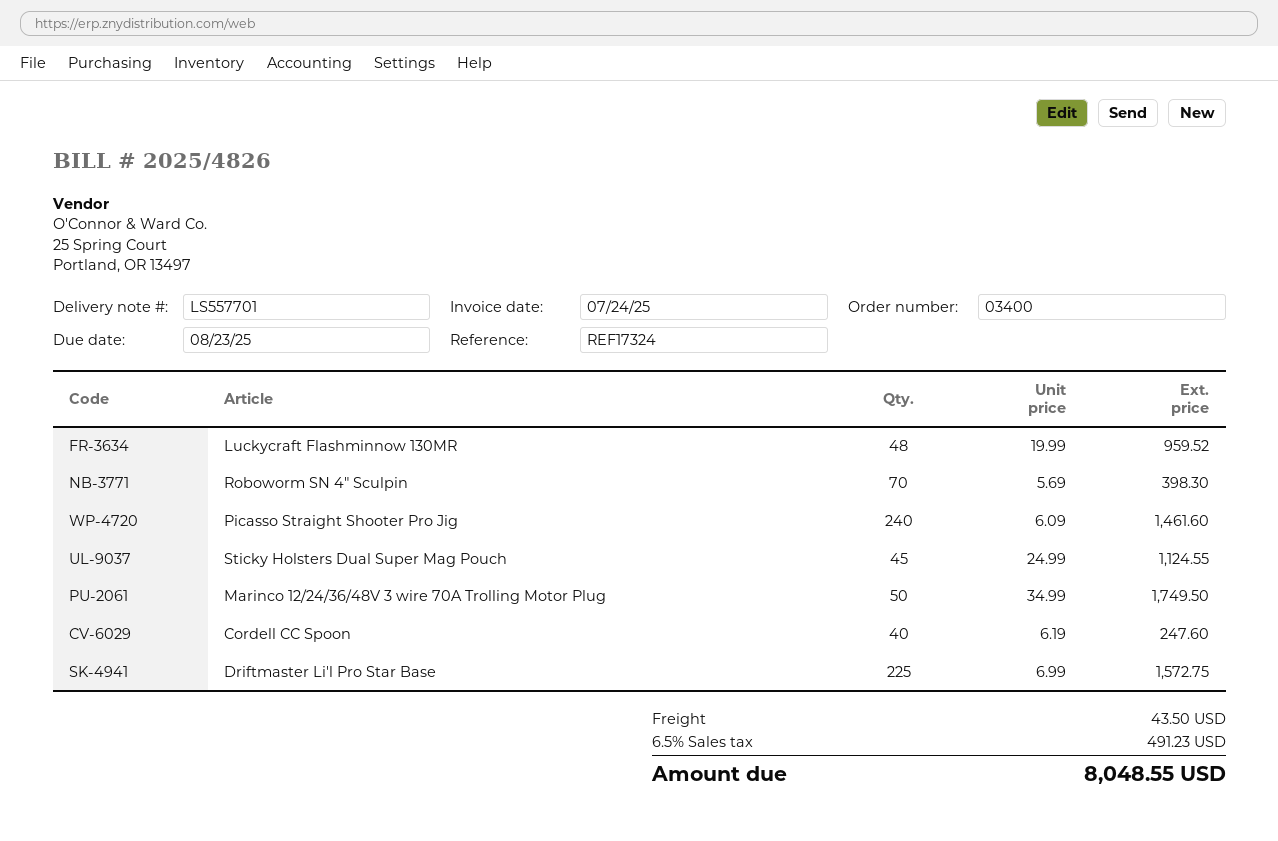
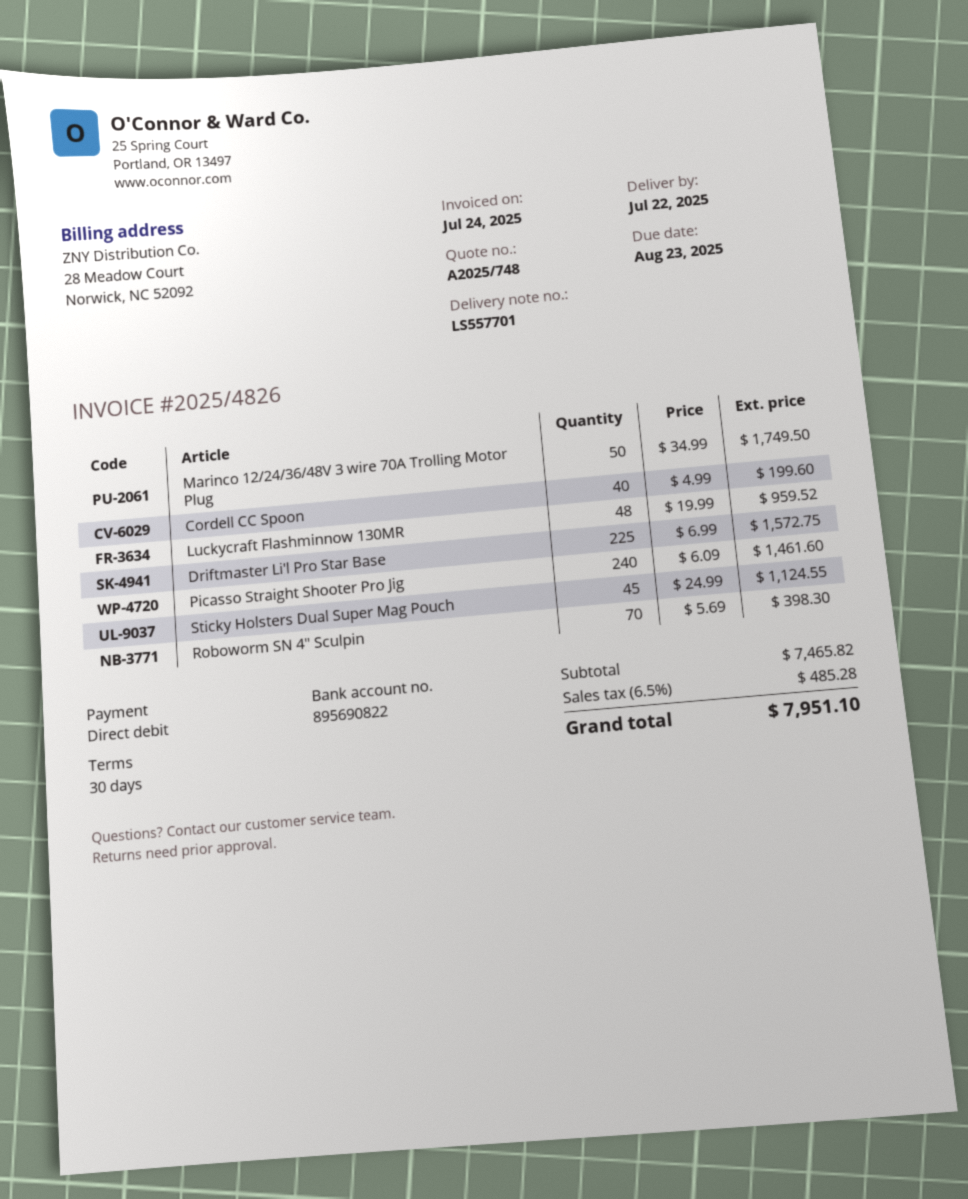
Cordell CC Spoon: 40 x 6.19 = 247.60 -> 40 x 4.99 = 199.60
shipping: 43.50 -> none
tax: 6.5% = 491.23 -> 6.5% = 485.28
total: 8048.55 -> 7951.10

